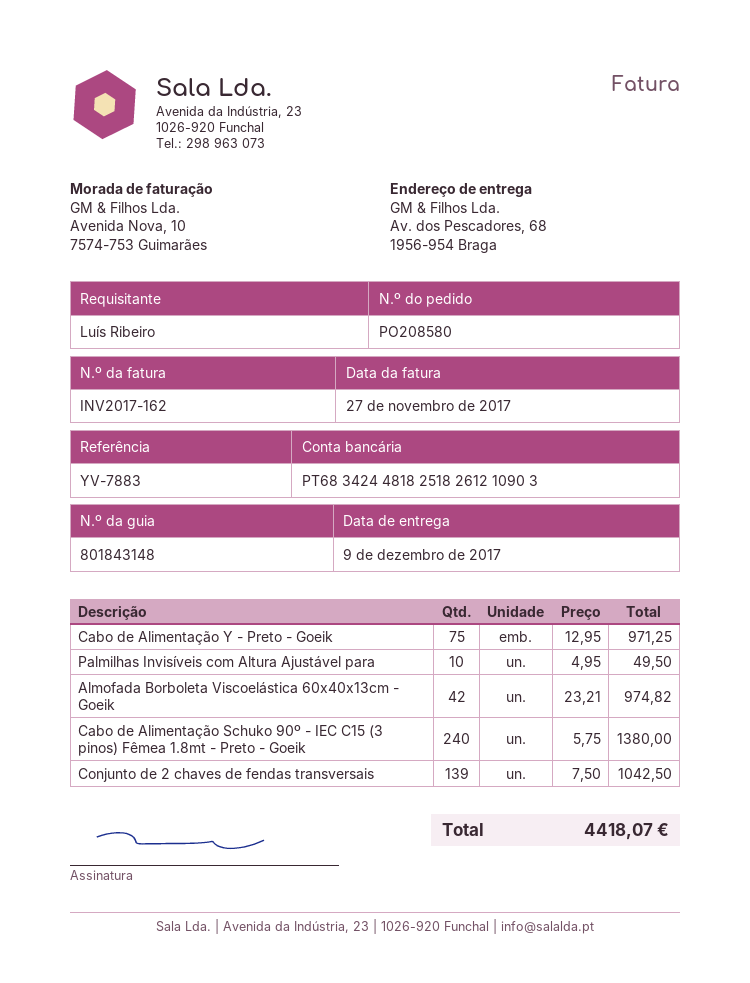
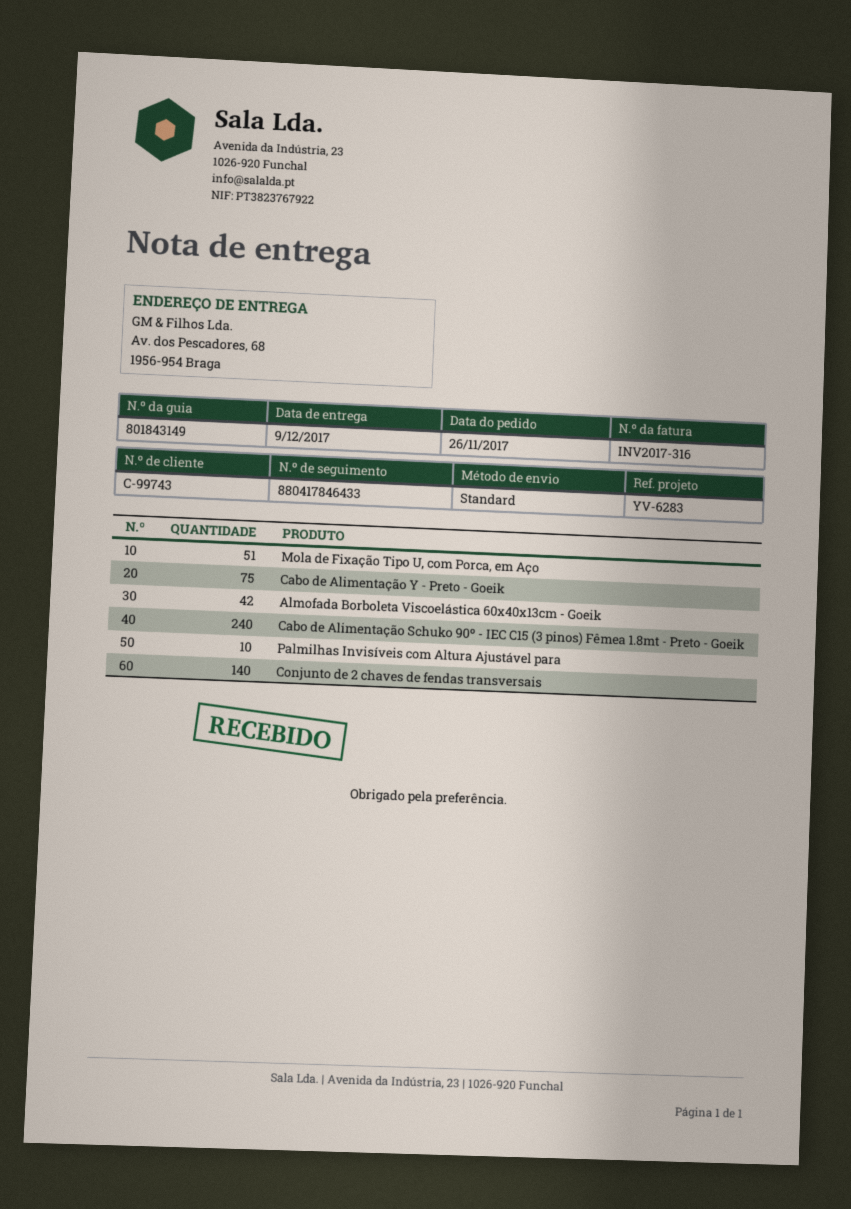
delivery note number: 801843148 -> 801843149
invoice number: INV2017-162 -> INV2017-316
reference: YV-7883 -> YV-6283
Conjunto de 2 chaves de fendas transversais: 139 -> 140
Mola de Fixação Tipo U, com Porca, em Aço: none -> 51

